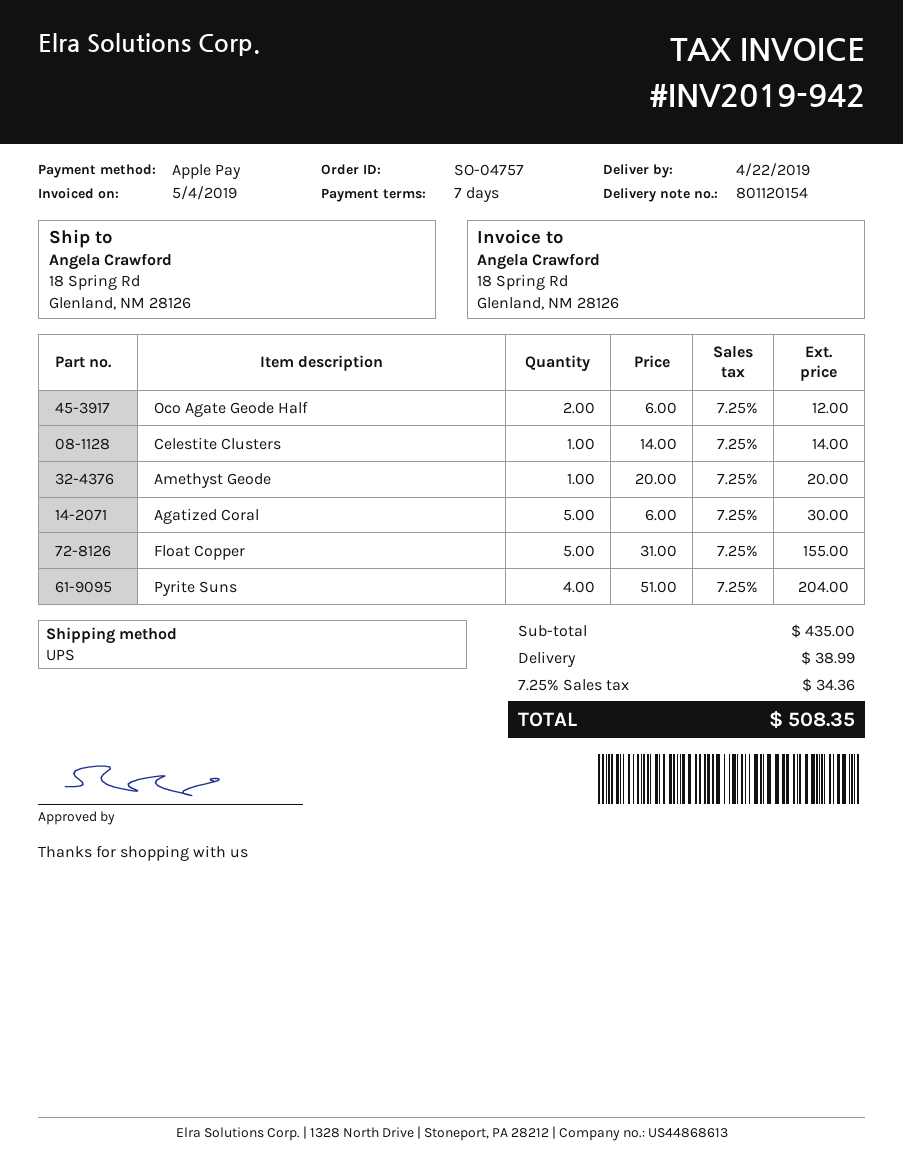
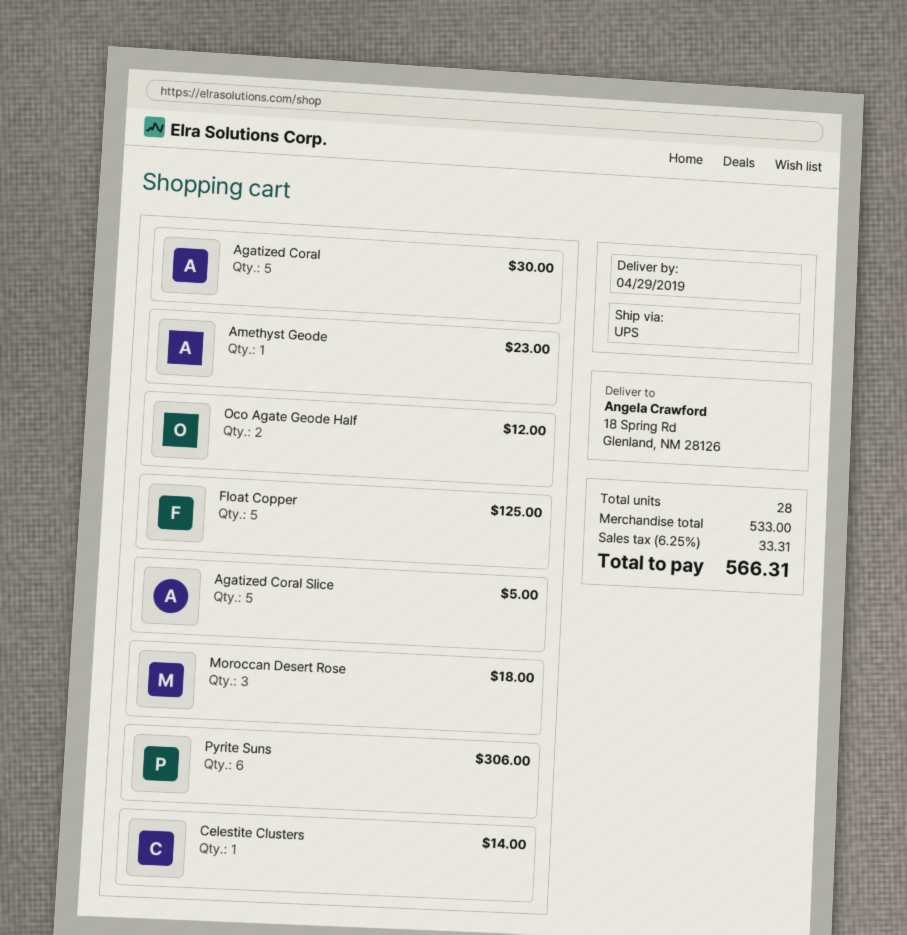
delivery date: 2019-04-22 -> 2019-04-29
Amethyst Geode: 1 for 20.00 -> 1 for 23.00
Float Copper: 5 for 155.00 -> 5 for 125.00
Pyrite Suns: 4 for 204.00 -> 6 for 306.00
Agatized Coral Slice: none -> 5 for 5.00
Moroccan Desert Rose: none -> 3 for 18.00
subtotal: 435.00 -> 533.00
shipping: 38.99 -> none
tax: 7.25% = 34.36 -> 6.25% = 33.31
total: 508.35 -> 566.31

